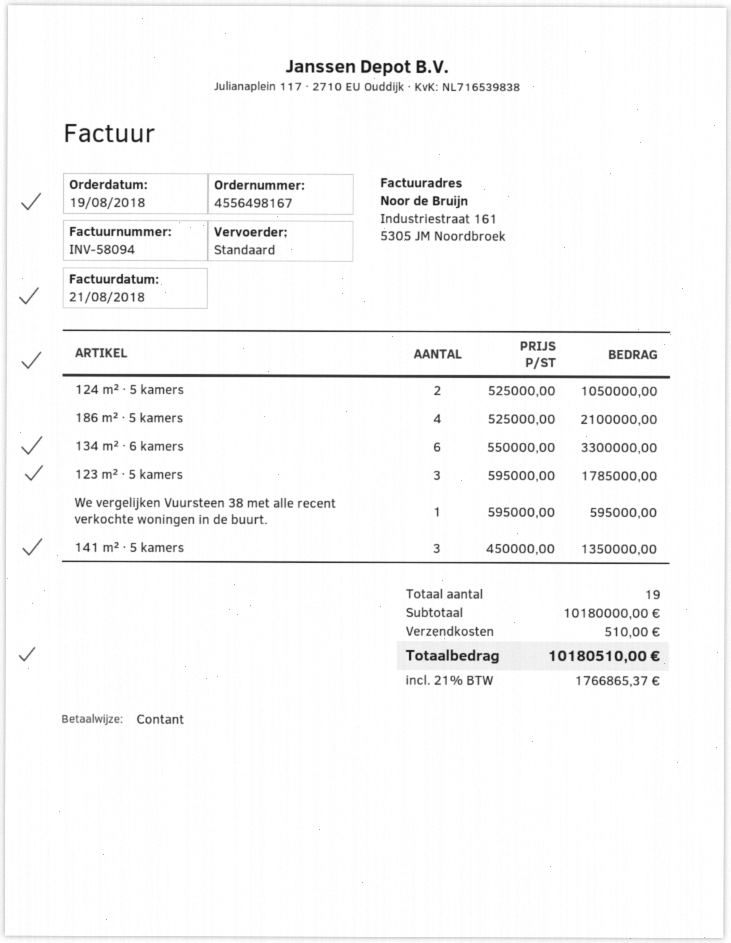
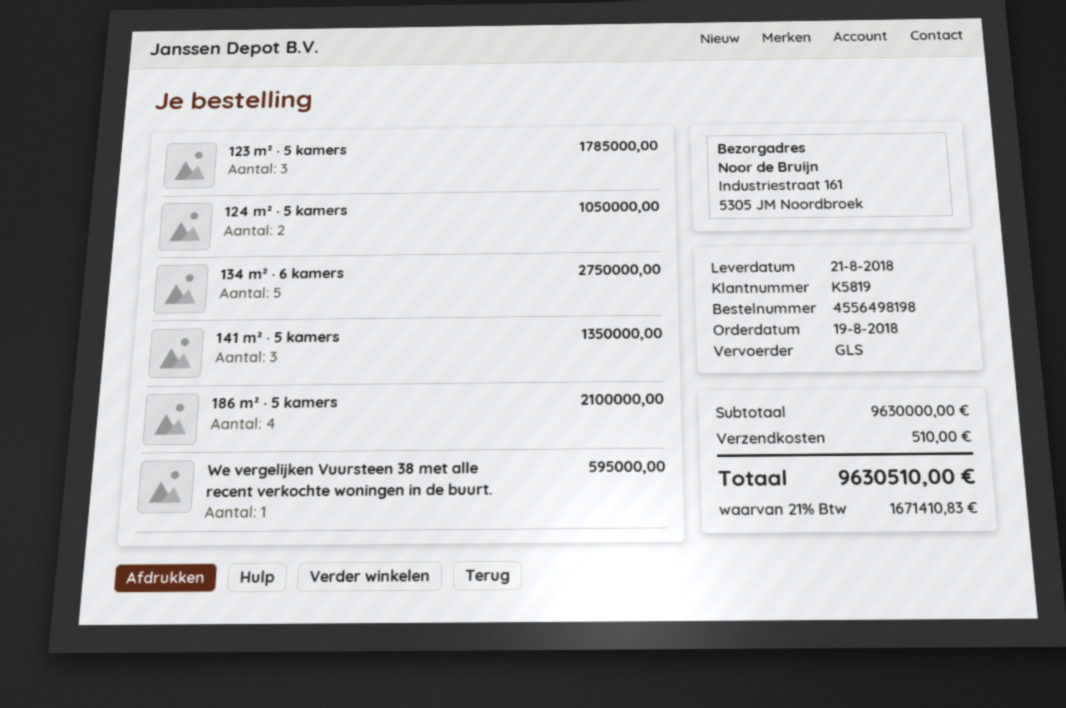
order number: 4556498167 -> 4556498198
shipping method: standard -> GLS
134 m² · 6 kamers: 6 for 3300000.00 -> 5 for 2750000.00
subtotal: 10180000.00 -> 9630000.00
tax: 21% = 1766865.37 -> 21% = 1671410.83
total: 10180510.00 -> 9630510.00

